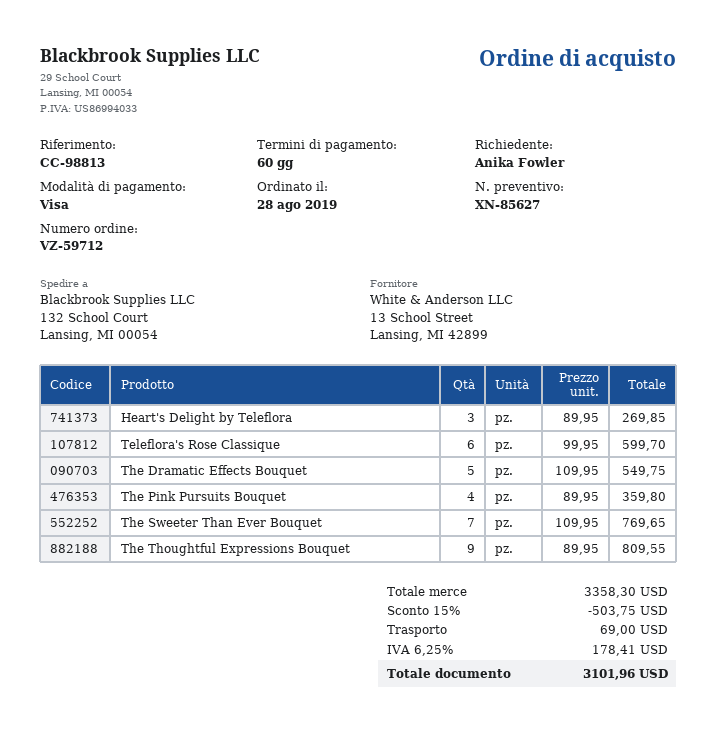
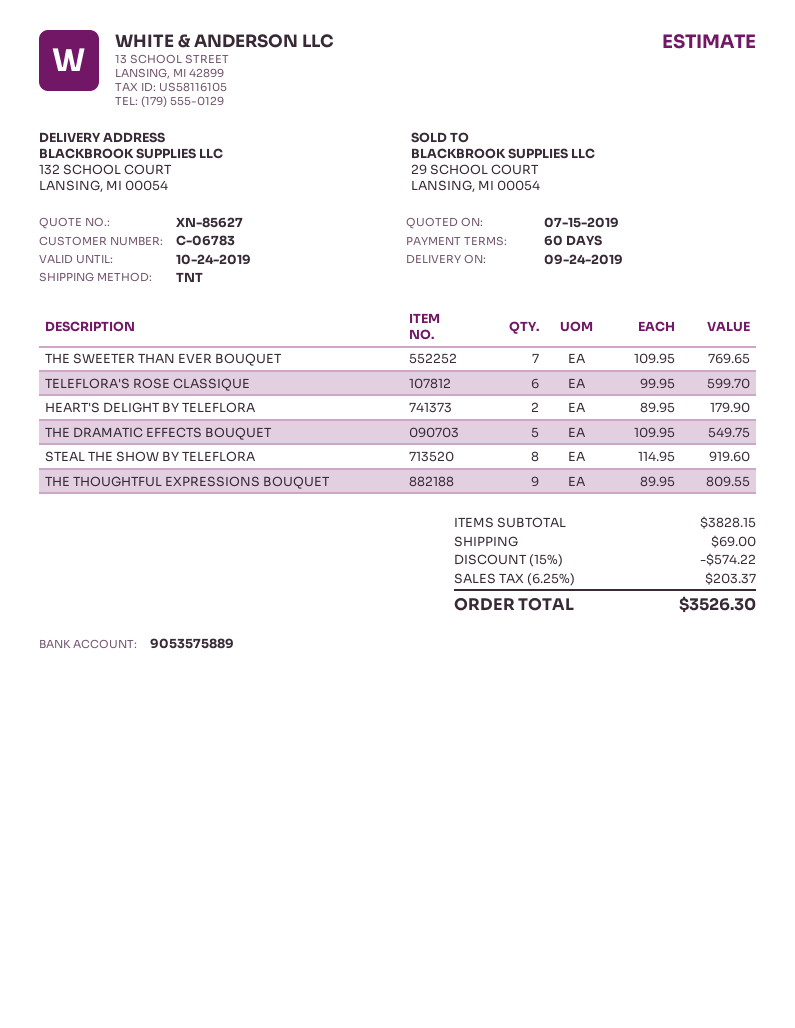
Heart's Delight by Teleflora: 3 x 89.95 = 269.85 -> 2 x 89.95 = 179.90
The Pink Pursuits Bouquet: 4 x 89.95 = 359.80 -> none
STEAL THE SHOW BY TELEFLORA: none -> 8 x 114.95 = 919.60
subtotal: 3358.30 -> 3828.15
discount: 15% = 503.75 -> 15% = 574.22
tax: 6.25% = 178.41 -> 6.25% = 203.37
total: 3101.96 -> 3526.30

